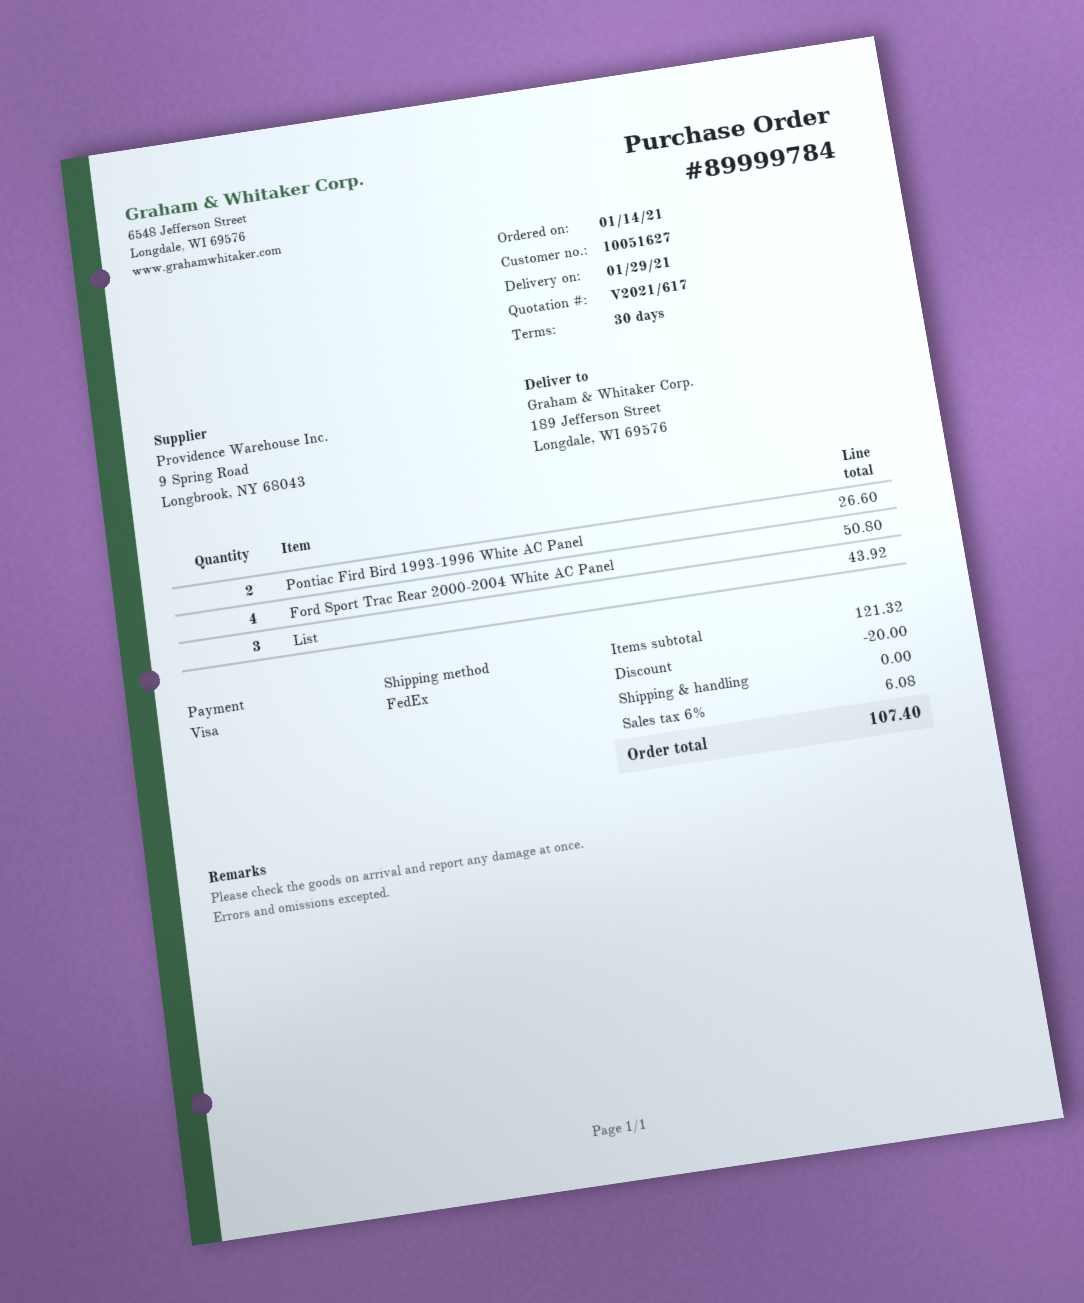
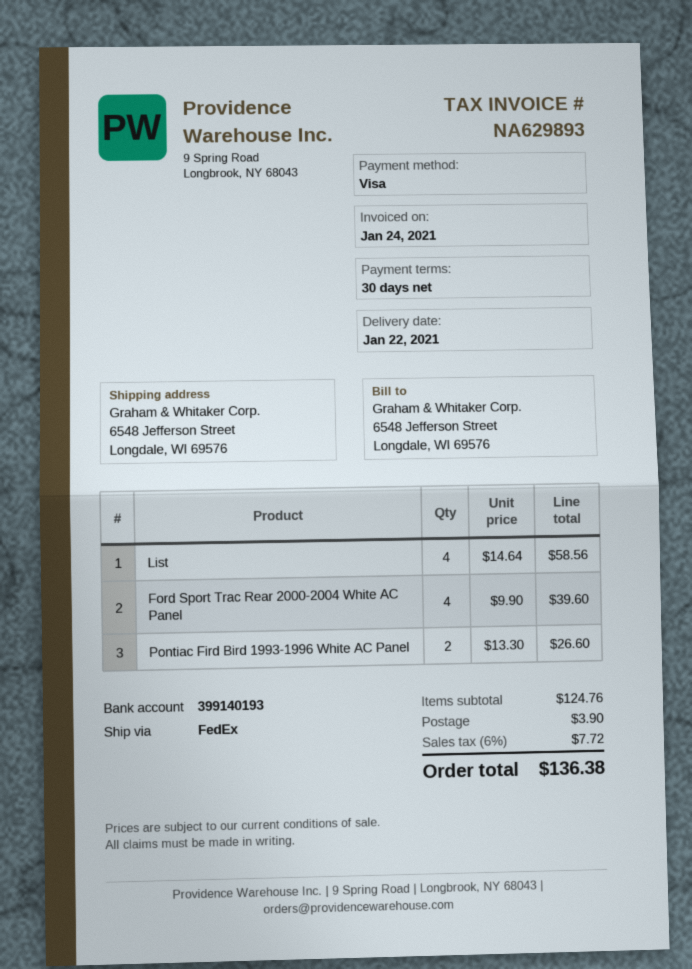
delivery date: 2021-01-29 -> 2021-01-22
ship to: 189 Jefferson Street, Longdale, WI 69576 -> 6548 Jefferson Street, Longdale, WI 69576
Ford Sport Trac Rear 2000-2004 White AC Panel: 4 for 50.80 -> 4 for 39.60
List: 3 for 43.92 -> 4 for 58.56
subtotal: 121.32 -> 124.76
discount: 20.00 -> none
shipping: 0.00 -> 3.90
tax: 6% = 6.08 -> 6% = 7.72
total: 107.40 -> 136.38

